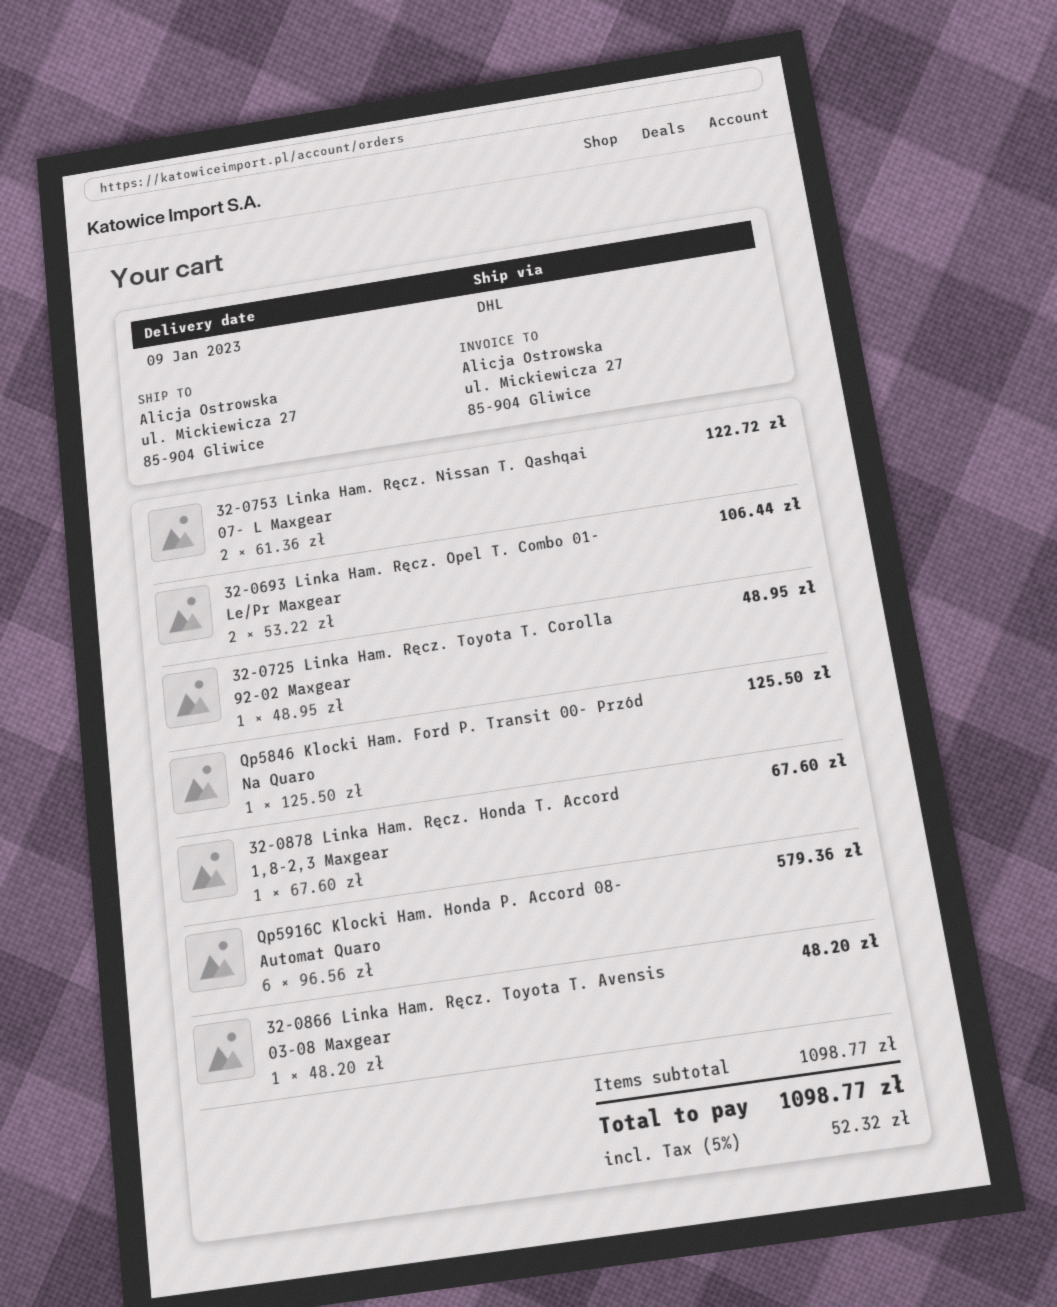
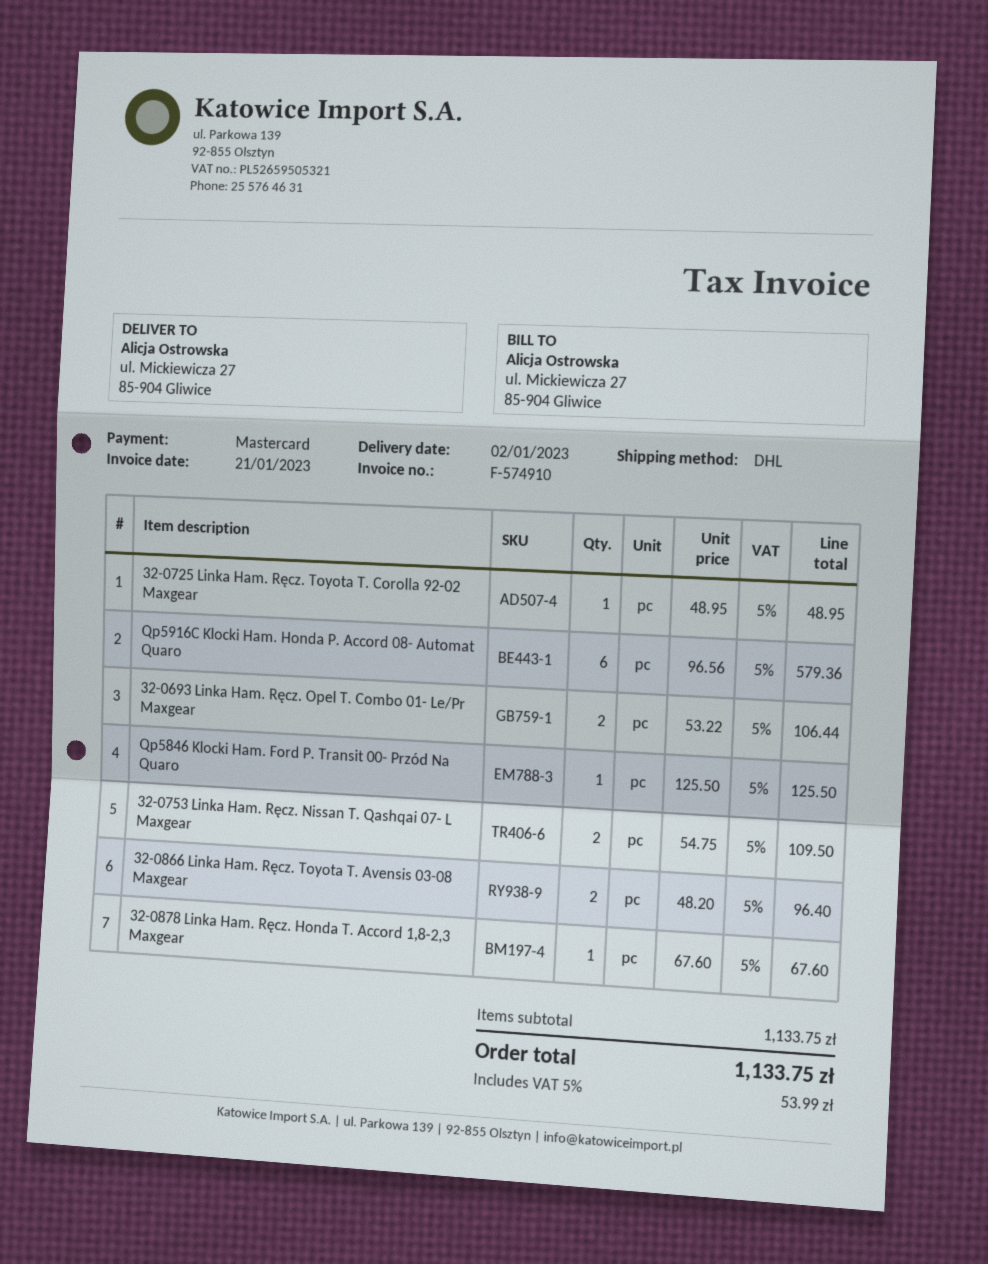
delivery date: 2023-01-09 -> 2023-01-02
32-0753 Linka Ham. Ręcz. Nissan T. Qashqai 07- L Maxgear: 2 x 61.36 = 122.72 -> 2 x 54.75 = 109.50
32-0866 Linka Ham. Ręcz. Toyota T. Avensis 03-08 Maxgear: 1 x 48.20 = 48.20 -> 2 x 48.20 = 96.40
subtotal: 1098.77 -> 1133.75
tax: 5% = 52.32 -> 5% = 53.99
total: 1098.77 -> 1133.75

